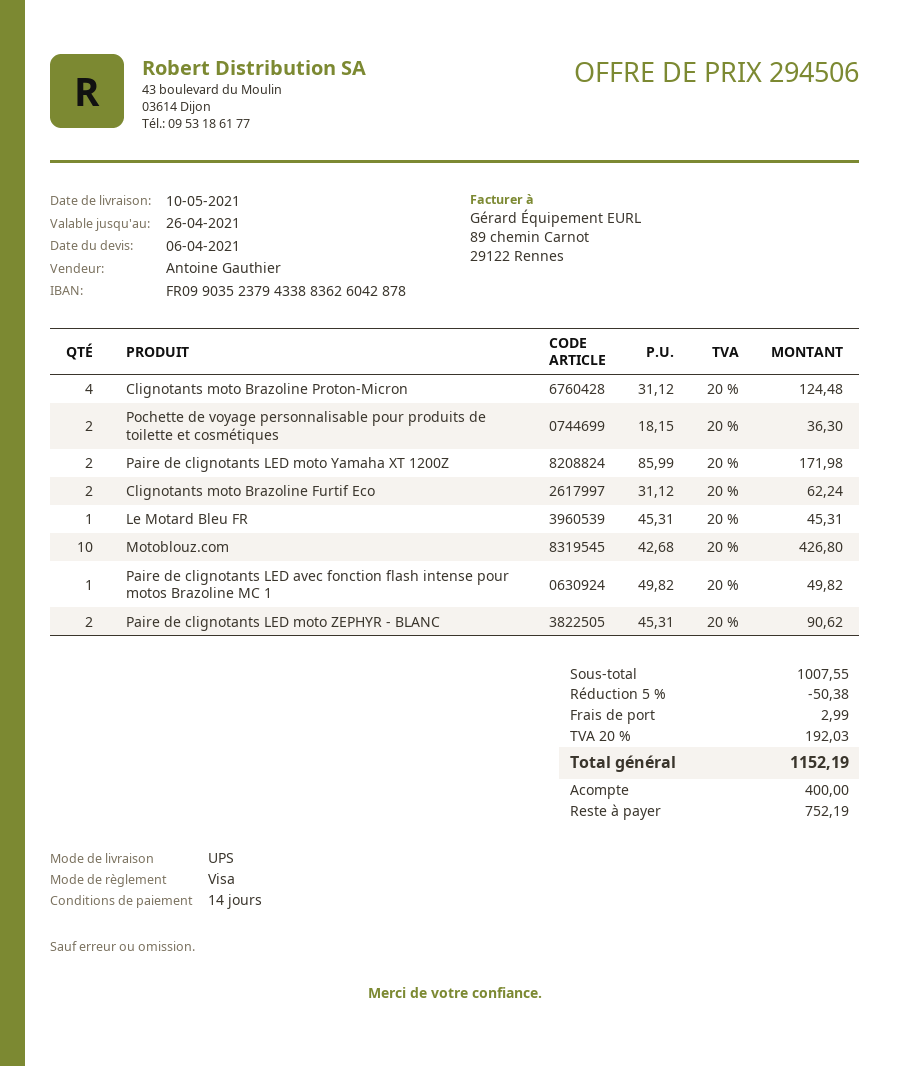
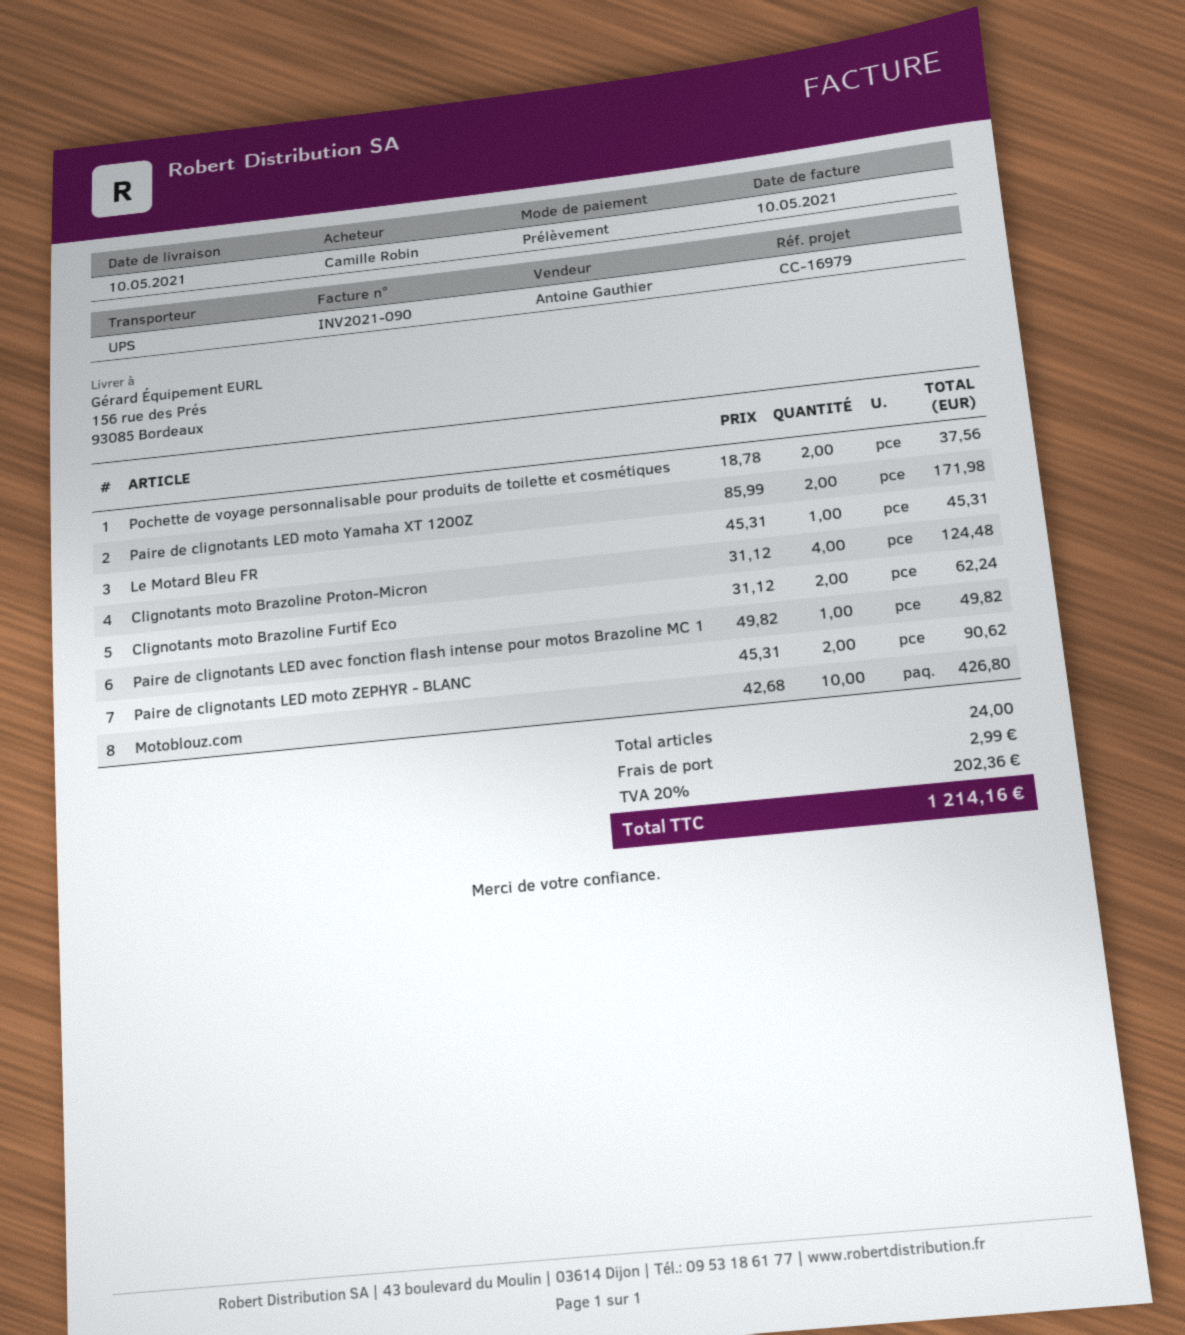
payment method: Visa -> direct debit
Pochette de voyage personnalisable pour produits de toilette et cosmétiques: 2 x 18.15 = 36.30 -> 2 x 18.78 = 37.56
discount: 5% = 50.38 -> none
tax: 20% = 192.03 -> 20% = 202.36
total: 1152.19 -> 1214.16

